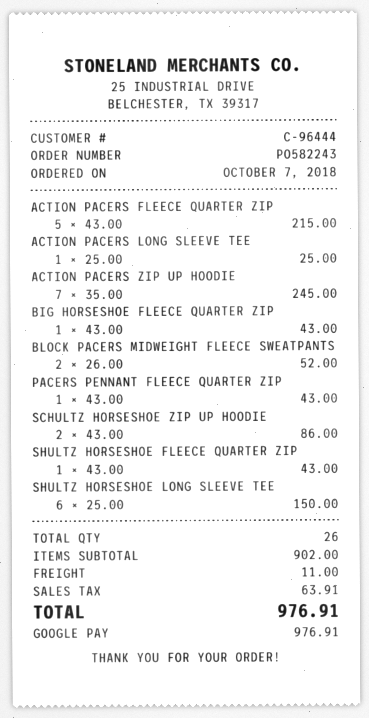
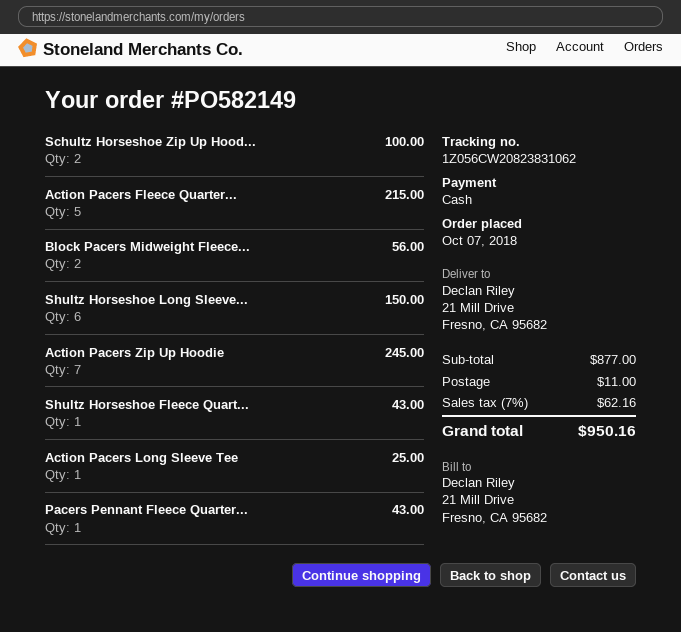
order number: PO582243 -> PO582149
payment method: Google Pay -> cash
BIG HORSESHOE FLEECE QUARTER ZIP: 1 for 43.00 -> none
BLOCK PACERS MIDWEIGHT FLEECE SWEATPANTS: 2 for 52.00 -> 2 for 56.00
SCHULTZ HORSESHOE ZIP UP HOODIE: 2 for 86.00 -> 2 for 100.00
subtotal: 902.00 -> 877.00
tax: 63.91 -> 62.16
total: 976.91 -> 950.16

